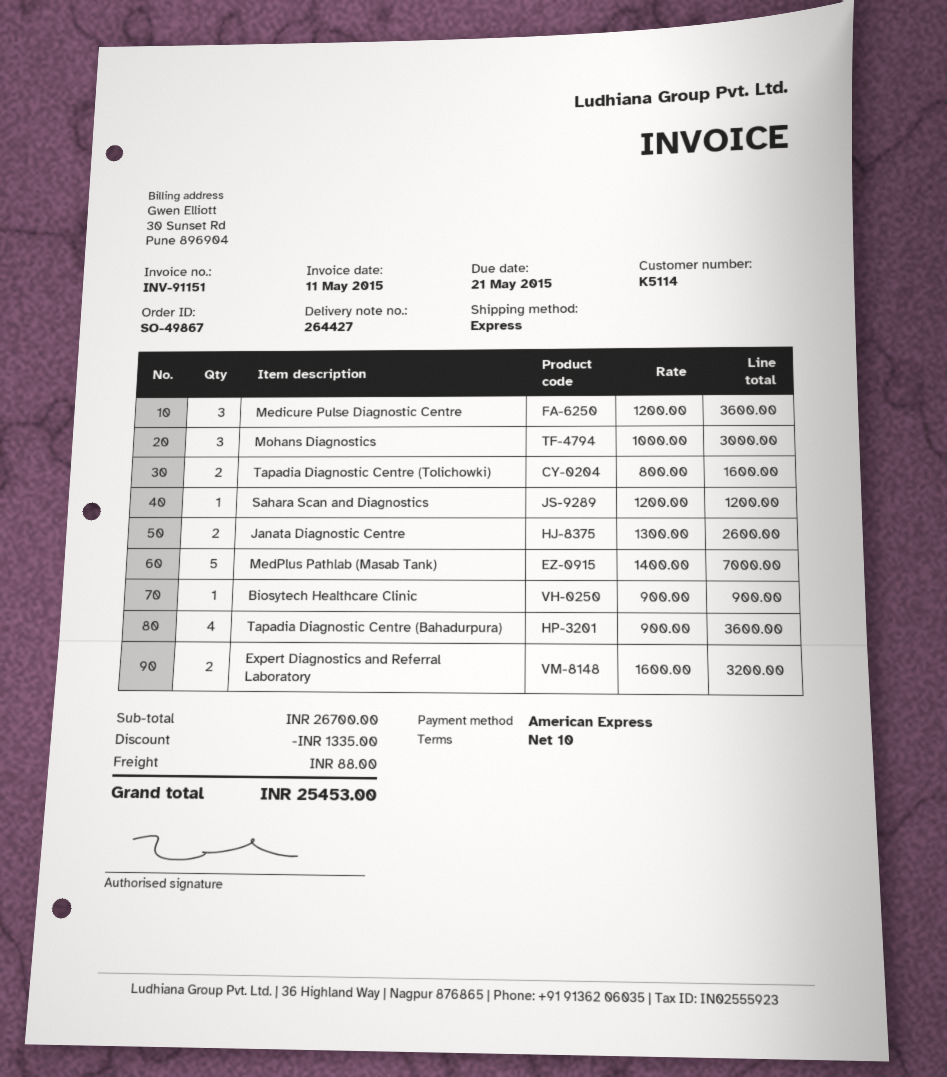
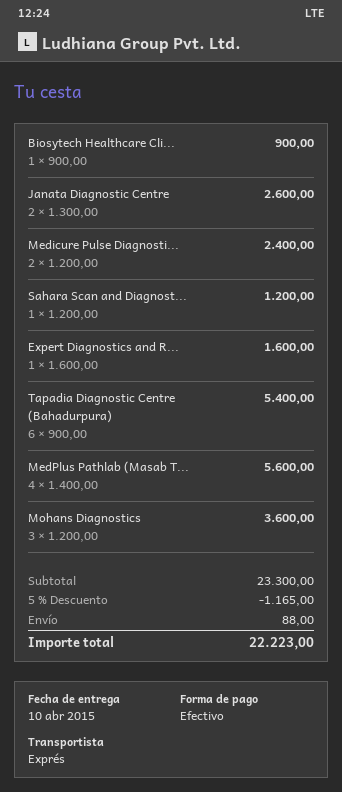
payment method: American Express -> cash
Medicure Pulse Diagnostic Centre: 3 x 1200.00 = 3600.00 -> 2 x 1200.00 = 2400.00
Mohans Diagnostics: 3 x 1000.00 = 3000.00 -> 3 x 1200.00 = 3600.00
Tapadia Diagnostic Centre (Tolichowki): 2 x 800.00 = 1600.00 -> none
MedPlus Pathlab (Masab Tank): 5 x 1400.00 = 7000.00 -> 4 x 1400.00 = 5600.00
Tapadia Diagnostic Centre (Bahadurpura): 4 x 900.00 = 3600.00 -> 6 x 900.00 = 5400.00
Expert Diagnostics and Referral Laboratory: 2 x 1600.00 = 3200.00 -> 1 x 1600.00 = 1600.00
subtotal: 26700.00 -> 23300.00
discount: 1335.00 -> 1165.00
total: 25453.00 -> 22223.00

